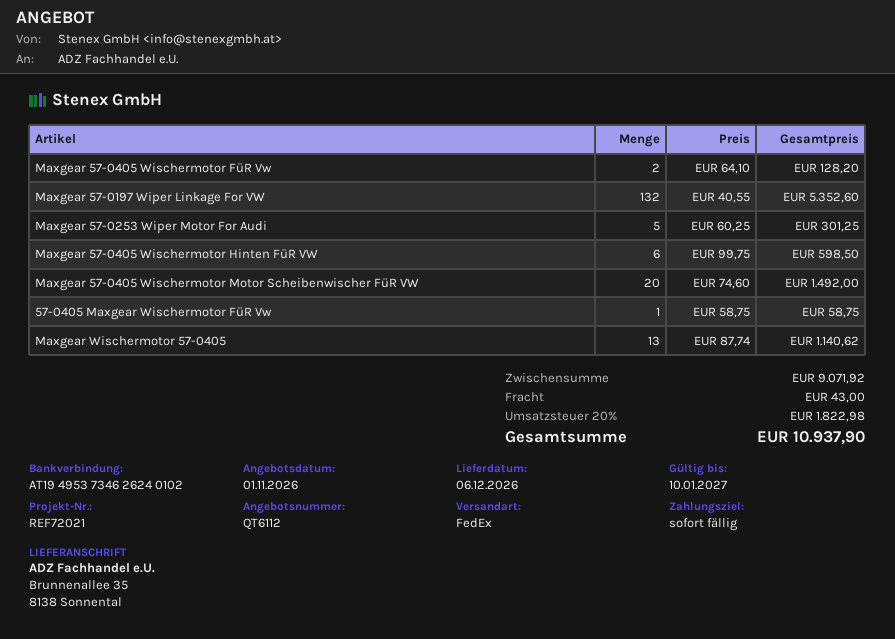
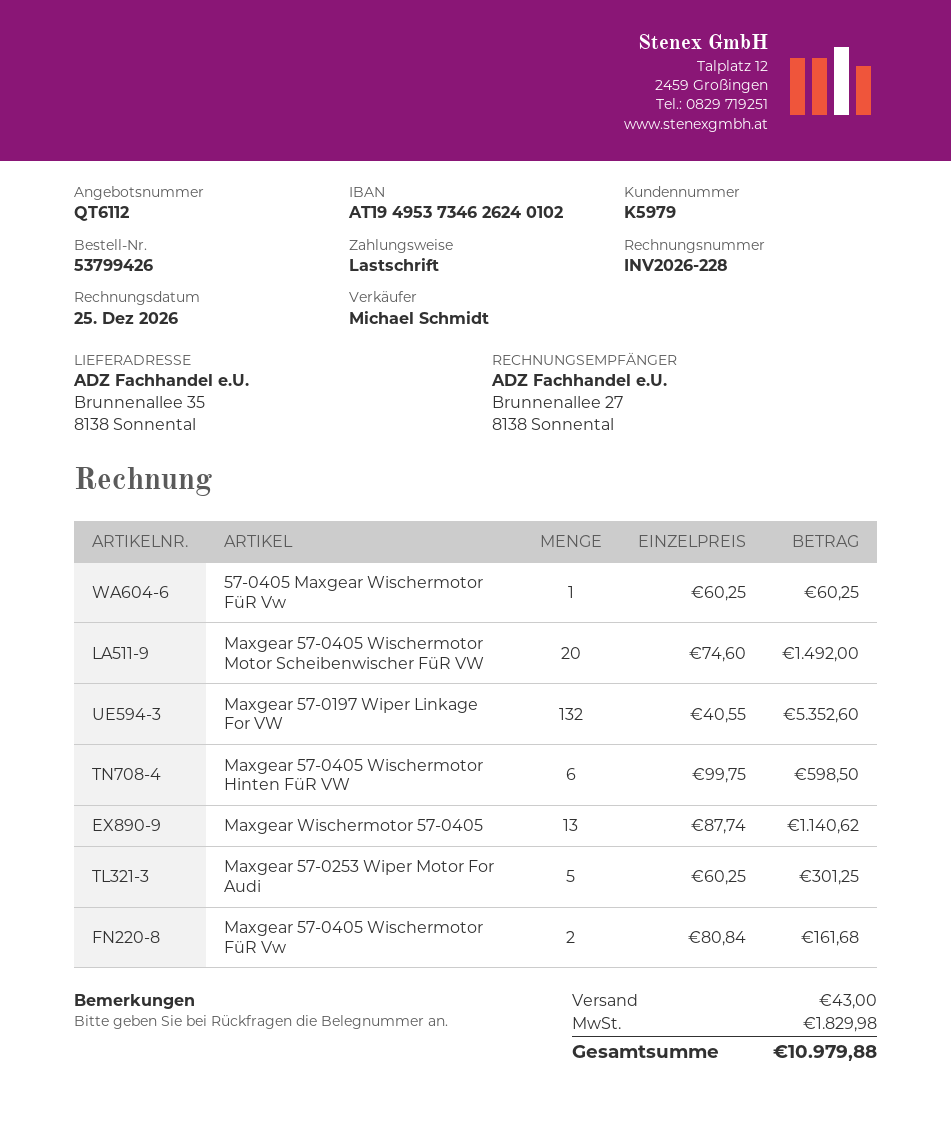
Maxgear 57-0405 Wischermotor FüR Vw: 2 x 64.10 = 128.20 -> 2 x 80.84 = 161.68
57-0405 Maxgear Wischermotor FüR Vw: 1 x 58.75 = 58.75 -> 1 x 60.25 = 60.25
tax: 1822.98 -> 1829.98
total: 10937.90 -> 10979.88

